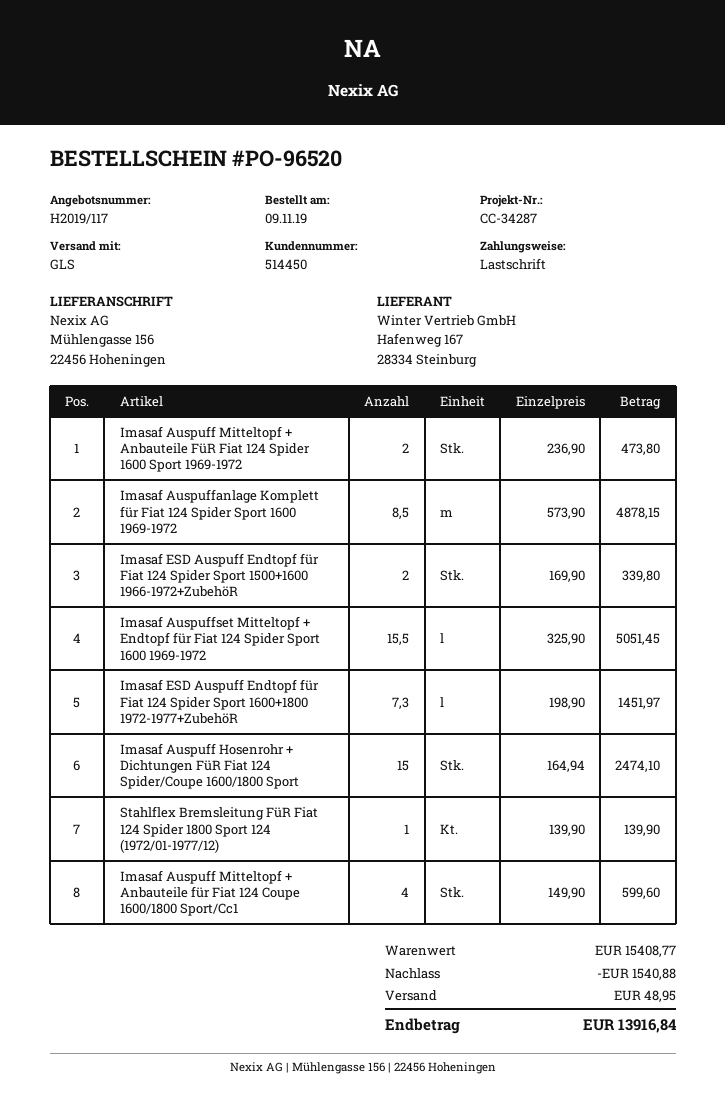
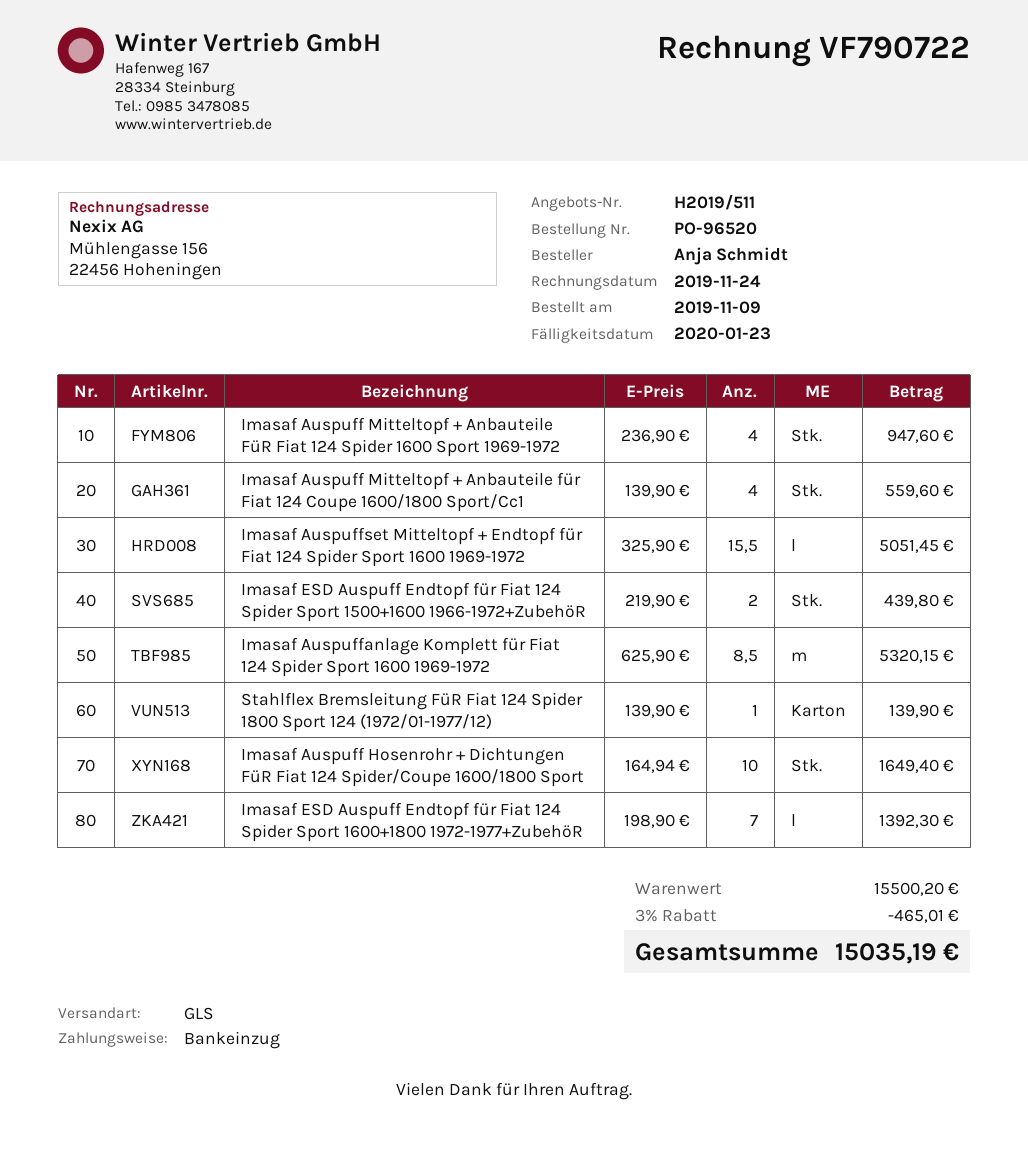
quote number: H2019/117 -> H2019/511
Imasaf Auspuff Mitteltopf + Anbauteile FüR Fiat 124 Spider 1600 Sport 1969-1972: 2 x 236.90 = 473.80 -> 4 x 236.90 = 947.60
Imasaf Auspuffanlage Komplett für Fiat 124 Spider Sport 1600 1969-1972: 8.5 x 573.90 = 4878.15 -> 8.5 x 625.90 = 5320.15
Imasaf ESD Auspuff Endtopf für Fiat 124 Spider Sport 1500+1600 1966-1972+ZubehöR: 2 x 169.90 = 339.80 -> 2 x 219.90 = 439.80
Imasaf ESD Auspuff Endtopf für Fiat 124 Spider Sport 1600+1800 1972-1977+ZubehöR: 7.3 x 198.90 = 1451.97 -> 7 x 198.90 = 1392.30
Imasaf Auspuff Hosenrohr + Dichtungen FüR Fiat 124 Spider/Coupe 1600/1800 Sport: 15 x 164.94 = 2474.10 -> 10 x 164.94 = 1649.40
Imasaf Auspuff Mitteltopf + Anbauteile für Fiat 124 Coupe 1600/1800 Sport/Cc1: 4 x 149.90 = 599.60 -> 4 x 139.90 = 559.60
subtotal: 15408.77 -> 15500.20
discount: 1540.88 -> 465.01
shipping: 48.95 -> none
total: 13916.84 -> 15035.19

